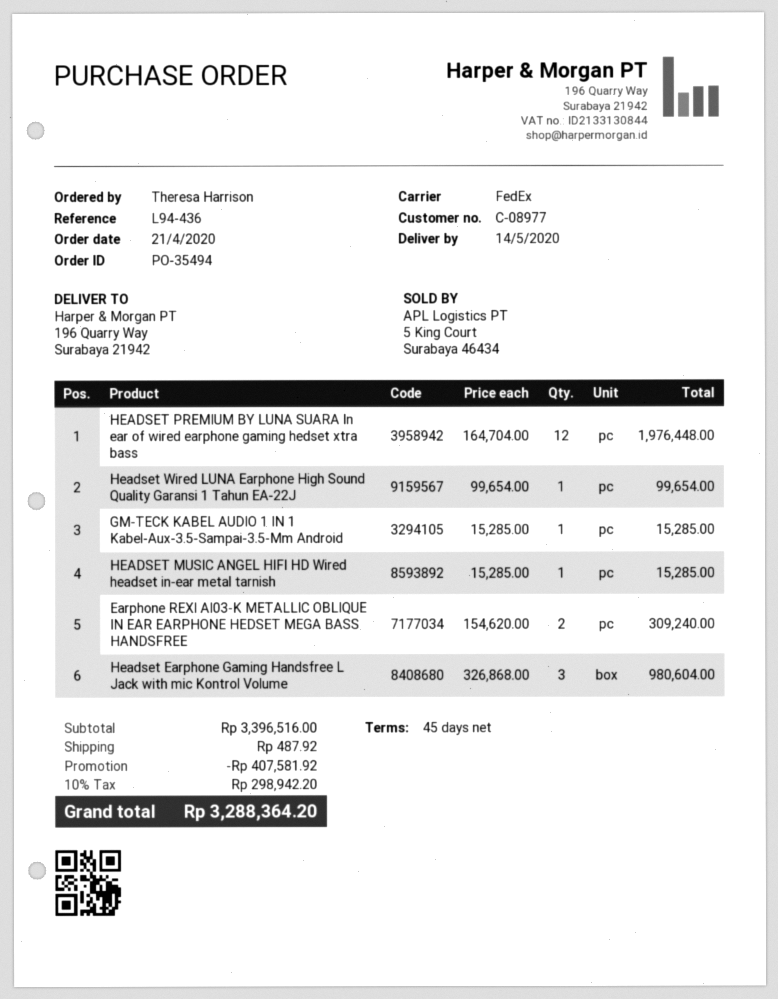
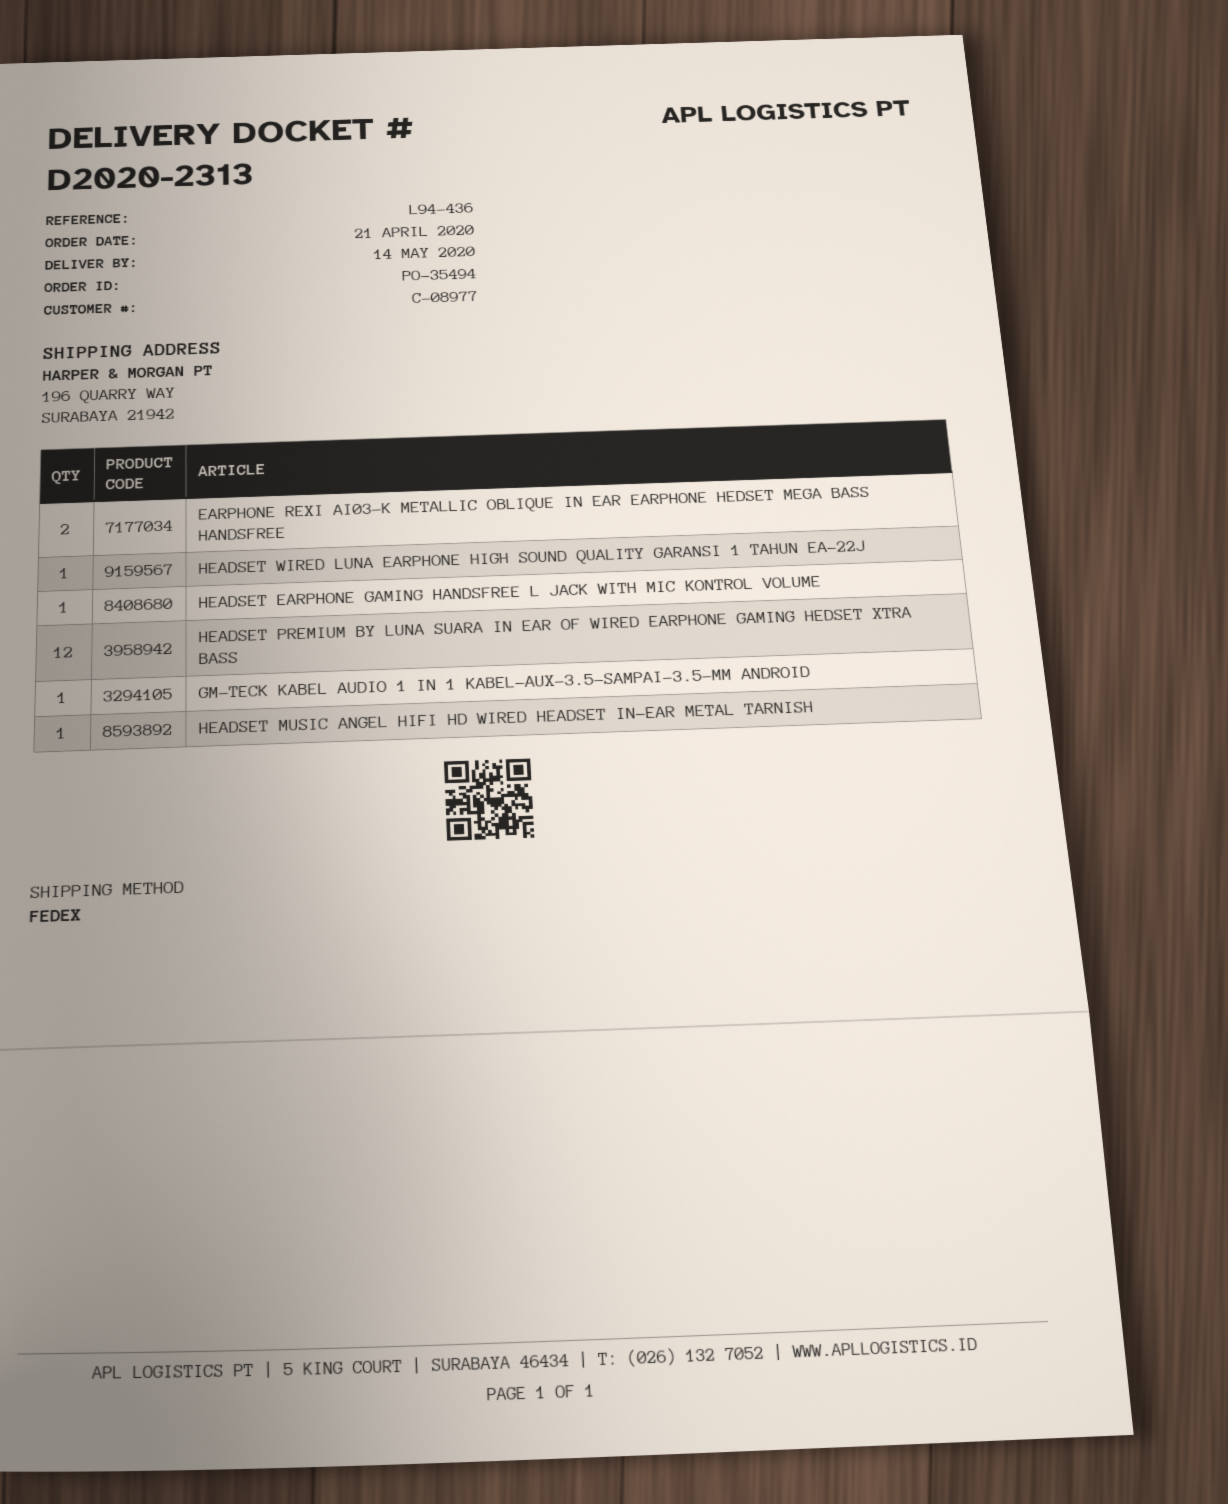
Headset Earphone Gaming Handsfree L Jack with mic Kontrol Volume: 3 -> 1

